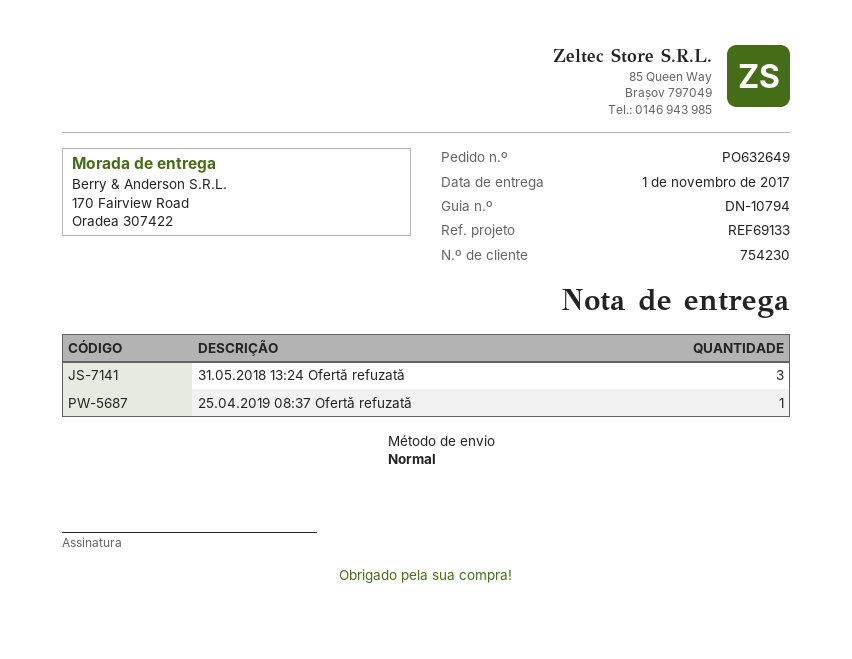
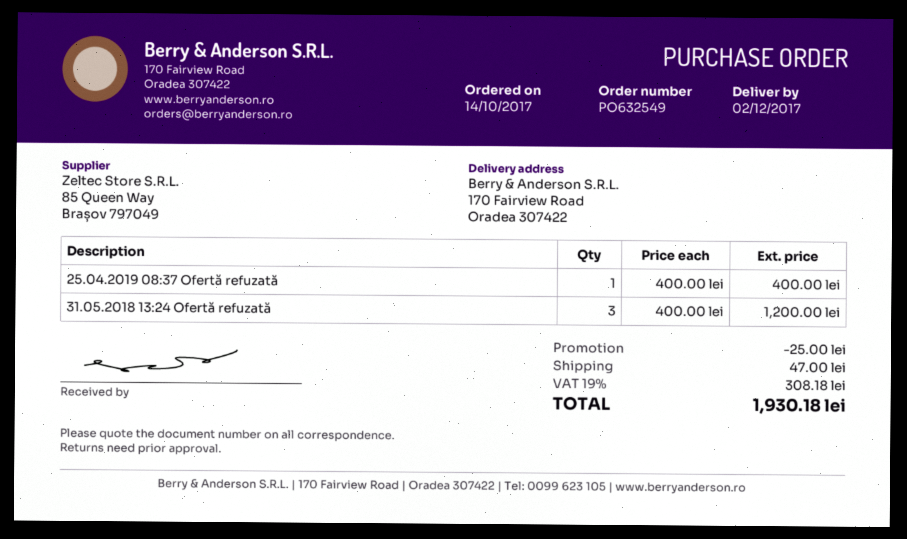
order number: PO632649 -> PO632549
delivery date: 2017-11-01 -> 2017-12-02

